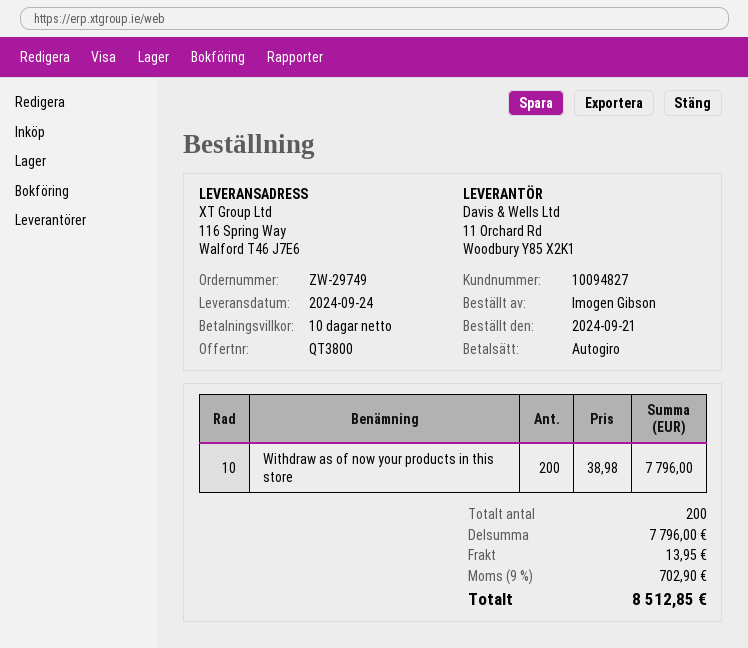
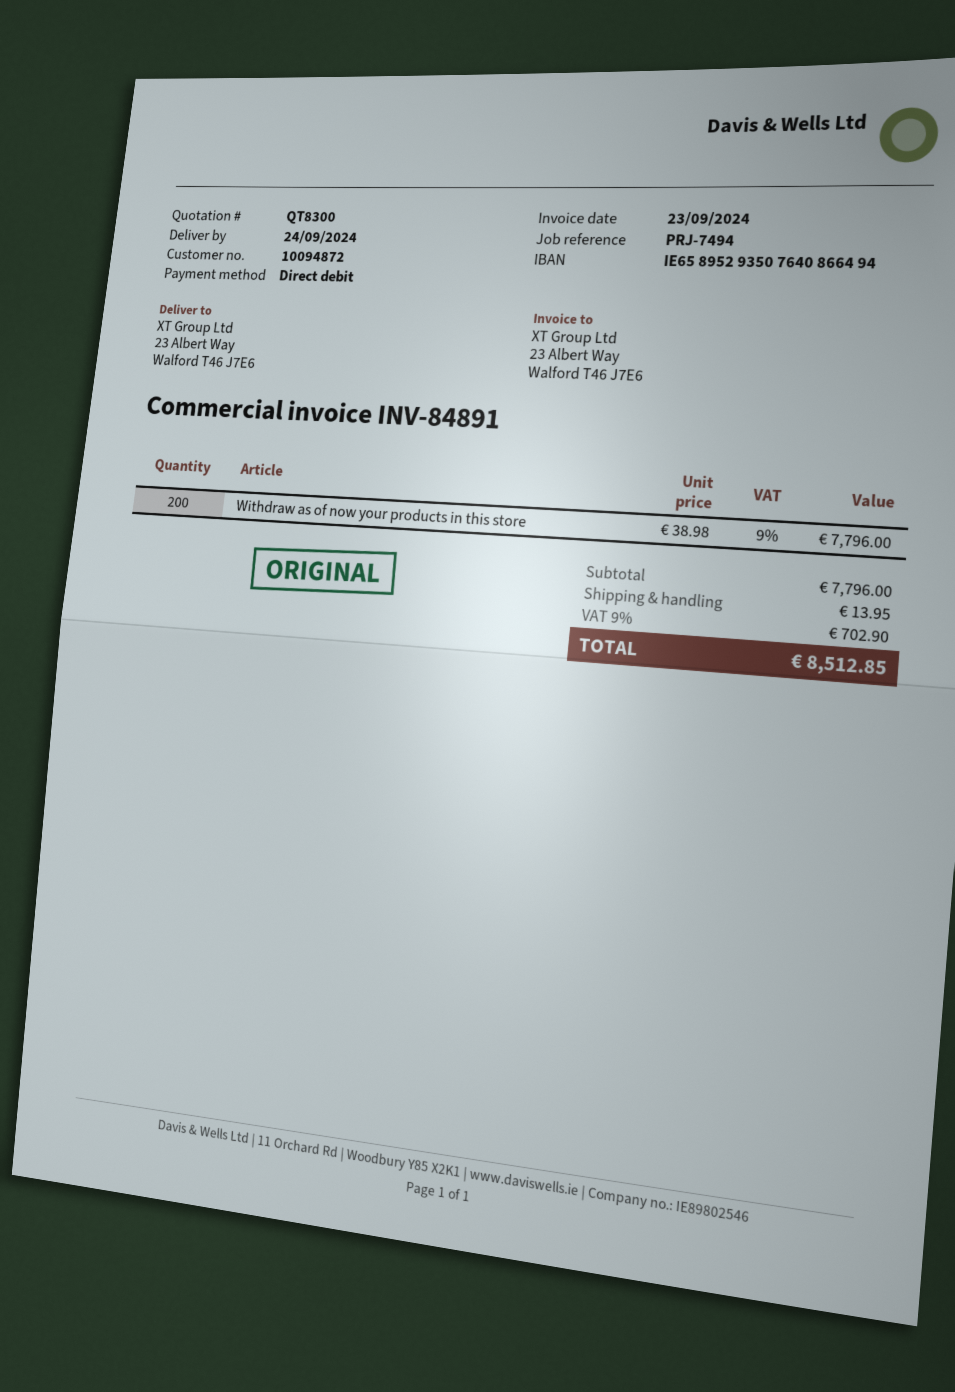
quote number: QT3800 -> QT8300
customer number: 10094827 -> 10094872
ship to: 116 Spring Way, Walford T46 J7E6 -> 23 Albert Way, Walford T46 J7E6

